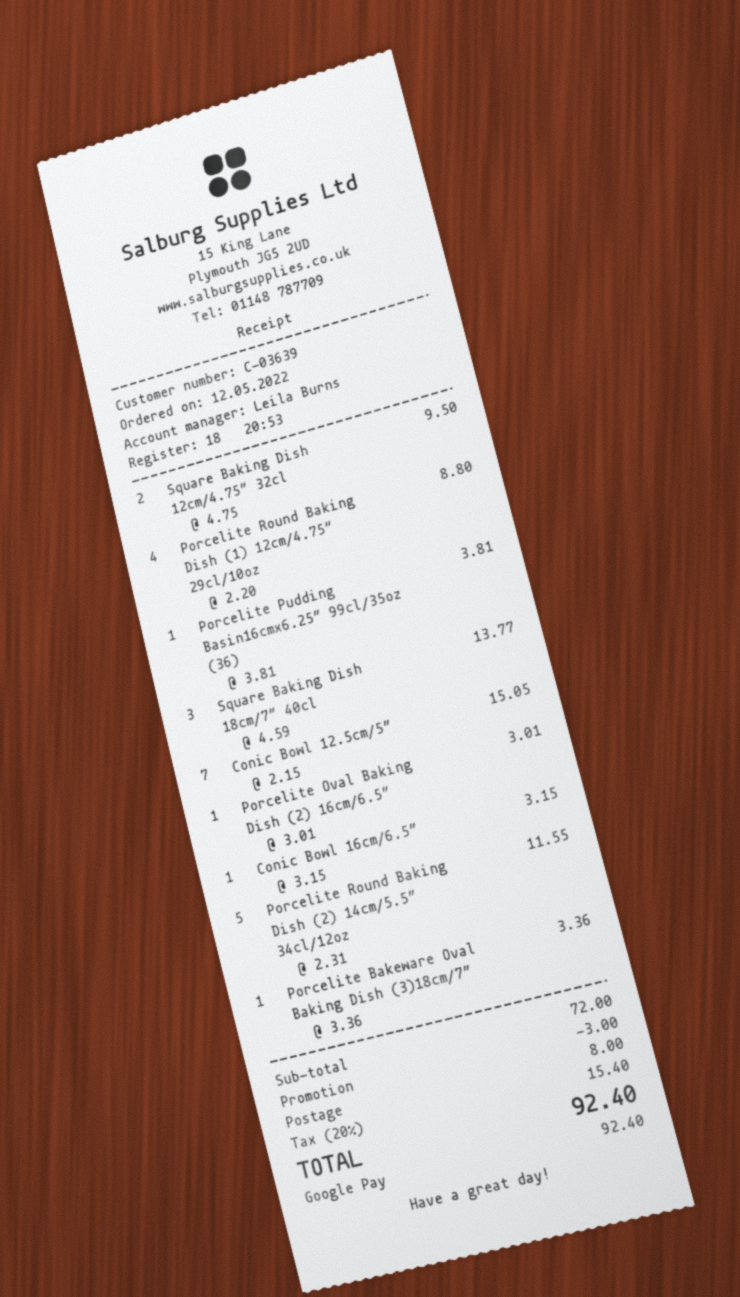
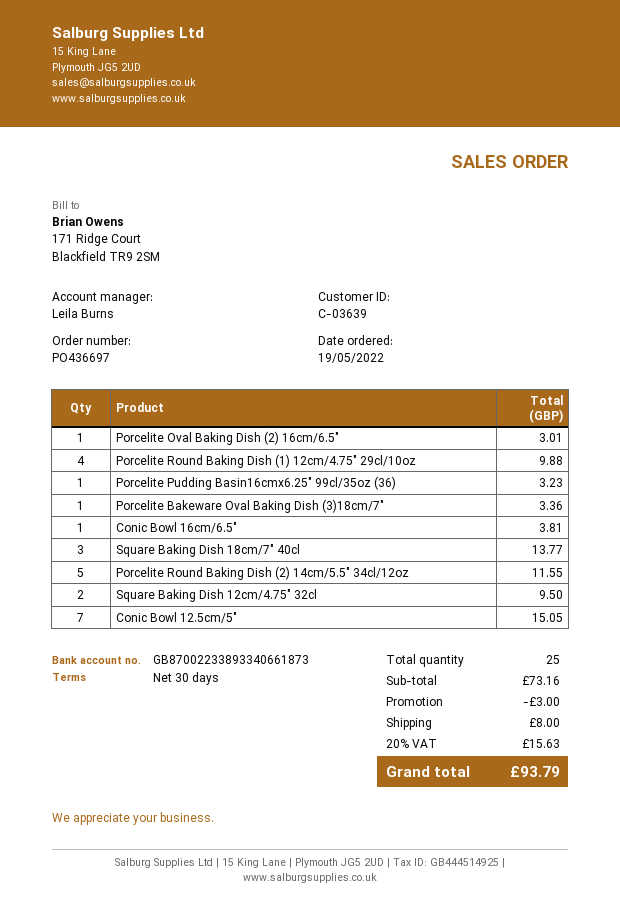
order date: 2022-05-12 -> 2022-05-19
Porcelite Round Baking Dish (1) 12cm/4.75″ 29cl/10oz: 4 for 8.80 -> 4 for 9.88
Porcelite Pudding Basin16cmx6.25″ 99cl/35oz (36): 1 for 3.81 -> 1 for 3.23
Conic Bowl 16cm/6.5″: 1 for 3.15 -> 1 for 3.81
subtotal: 72.00 -> 73.16
tax: 20% = 15.40 -> 20% = 15.63
total: 92.40 -> 93.79

